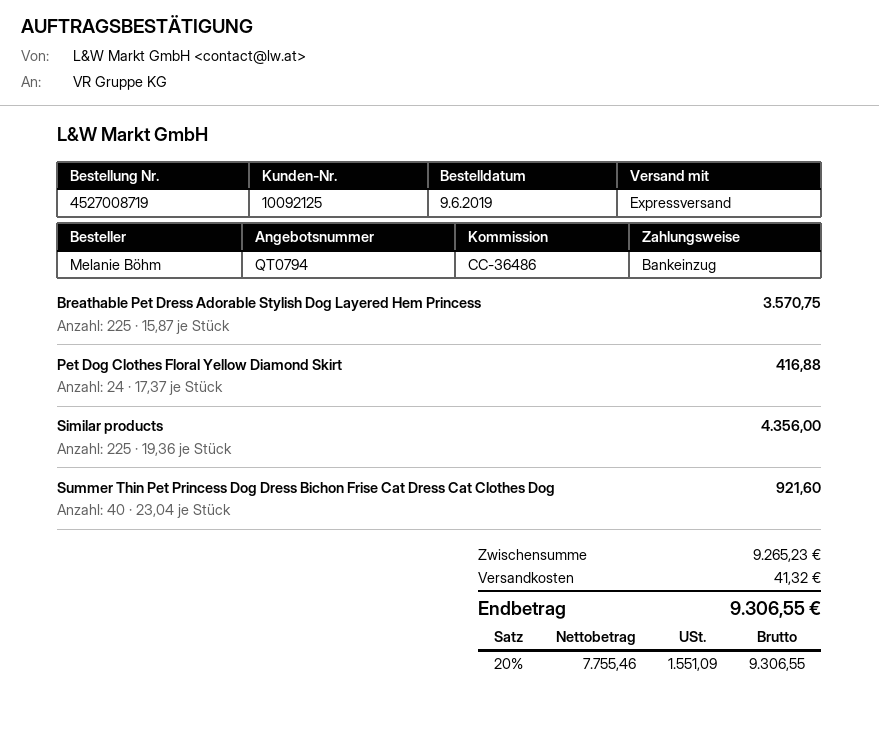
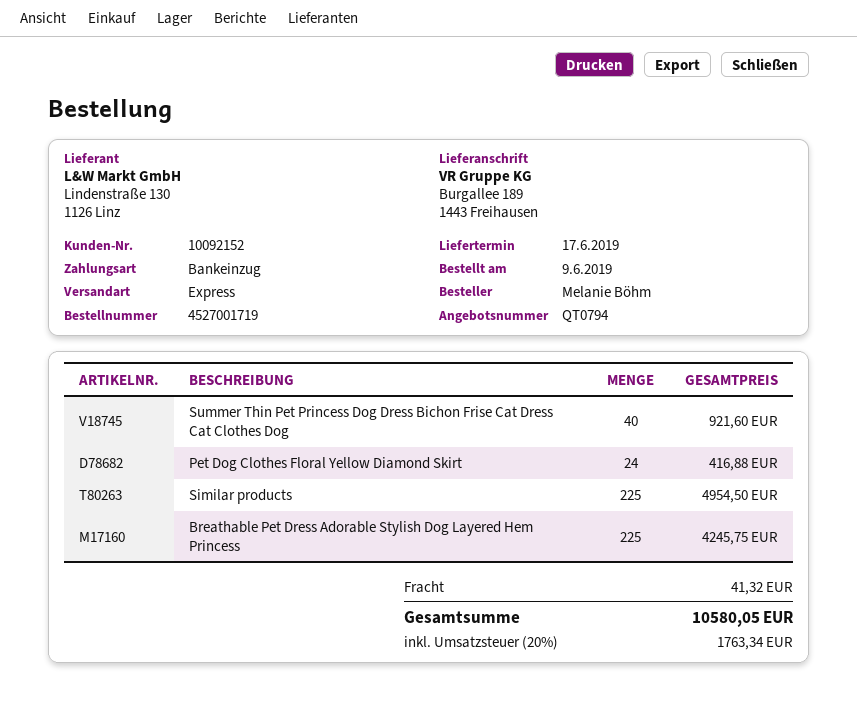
order number: 4527008719 -> 4527001719
customer number: 10092125 -> 10092152
Breathable Pet Dress Adorable Stylish Dog Layered Hem Princess: 225 for 3570.75 -> 225 for 4245.75
Similar products: 225 for 4356.00 -> 225 for 4954.50
tax: 20% = 1551.09 -> 20% = 1763.34
total: 9306.55 -> 10580.05

